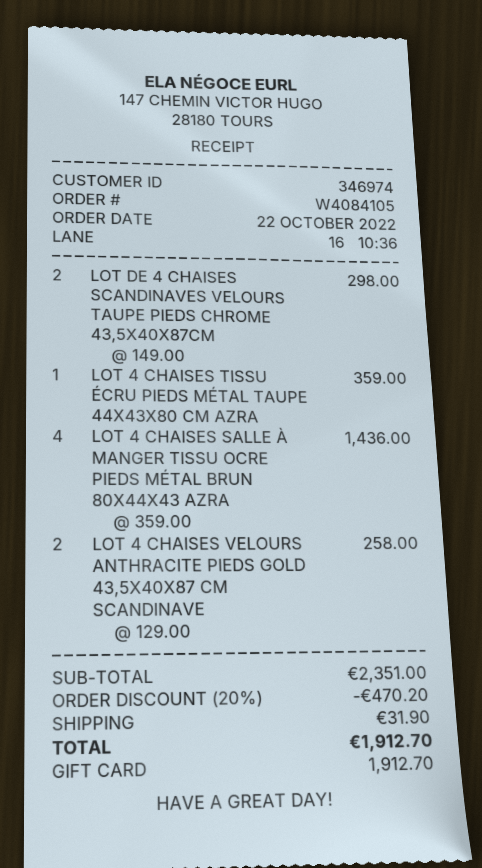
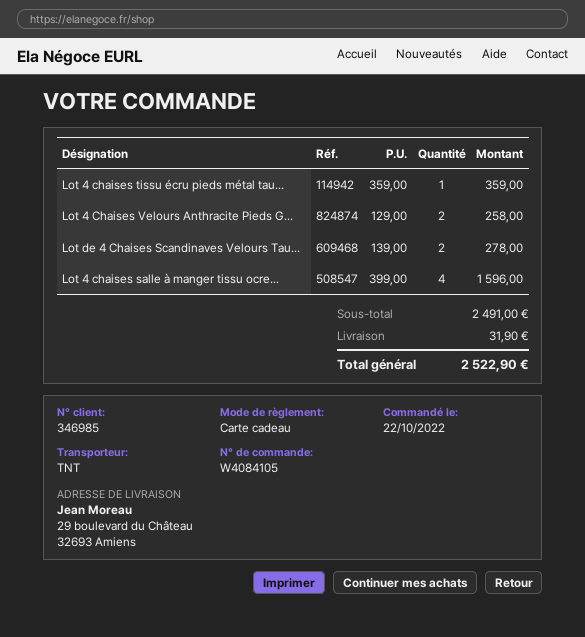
customer number: 346974 -> 346985
LOT DE 4 CHAISES SCANDINAVES VELOURS TAUPE PIEDS CHROME 43,5X40X87CM: 2 x 149.00 = 298.00 -> 2 x 139.00 = 278.00
LOT 4 CHAISES SALLE À MANGER TISSU OCRE PIEDS MÉTAL BRUN 80X44X43 AZRA: 4 x 359.00 = 1436.00 -> 4 x 399.00 = 1596.00
subtotal: 2351.00 -> 2491.00
discount: 20% = 470.20 -> none
total: 1912.70 -> 2522.90

